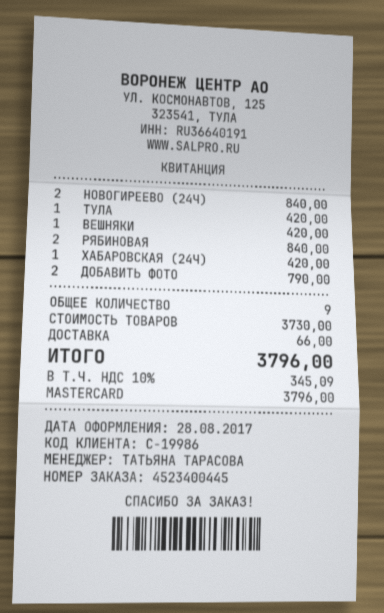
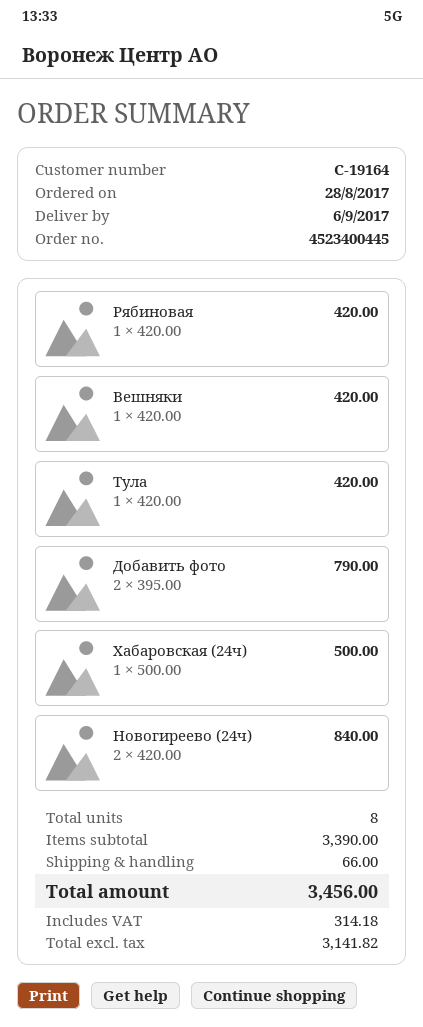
customer number: C-19986 -> C-19164
РЯБИНОВАЯ: 2 for 840.00 -> 1 for 420.00
ХАБАРОВСКАЯ (24Ч): 1 for 420.00 -> 1 for 500.00
total quantity: 9 -> 8
subtotal: 3730.00 -> 3390.00
tax: 345.09 -> 314.18
total: 3796.00 -> 3456.00

